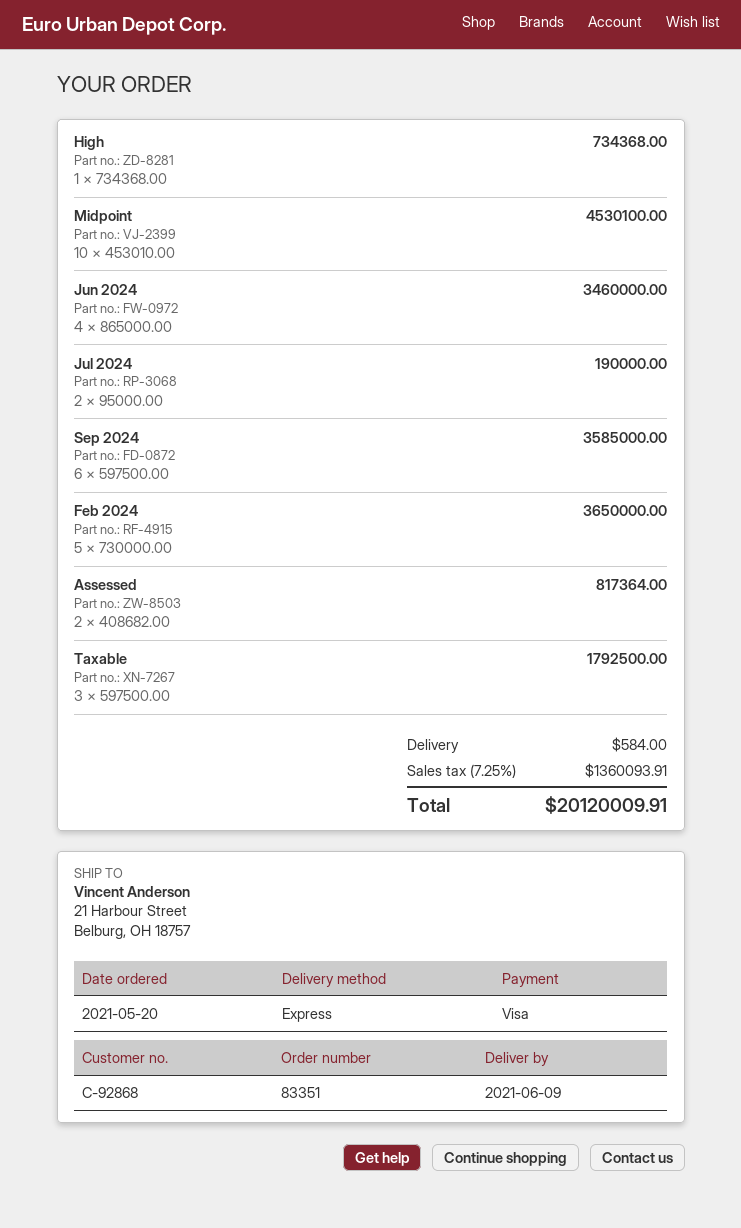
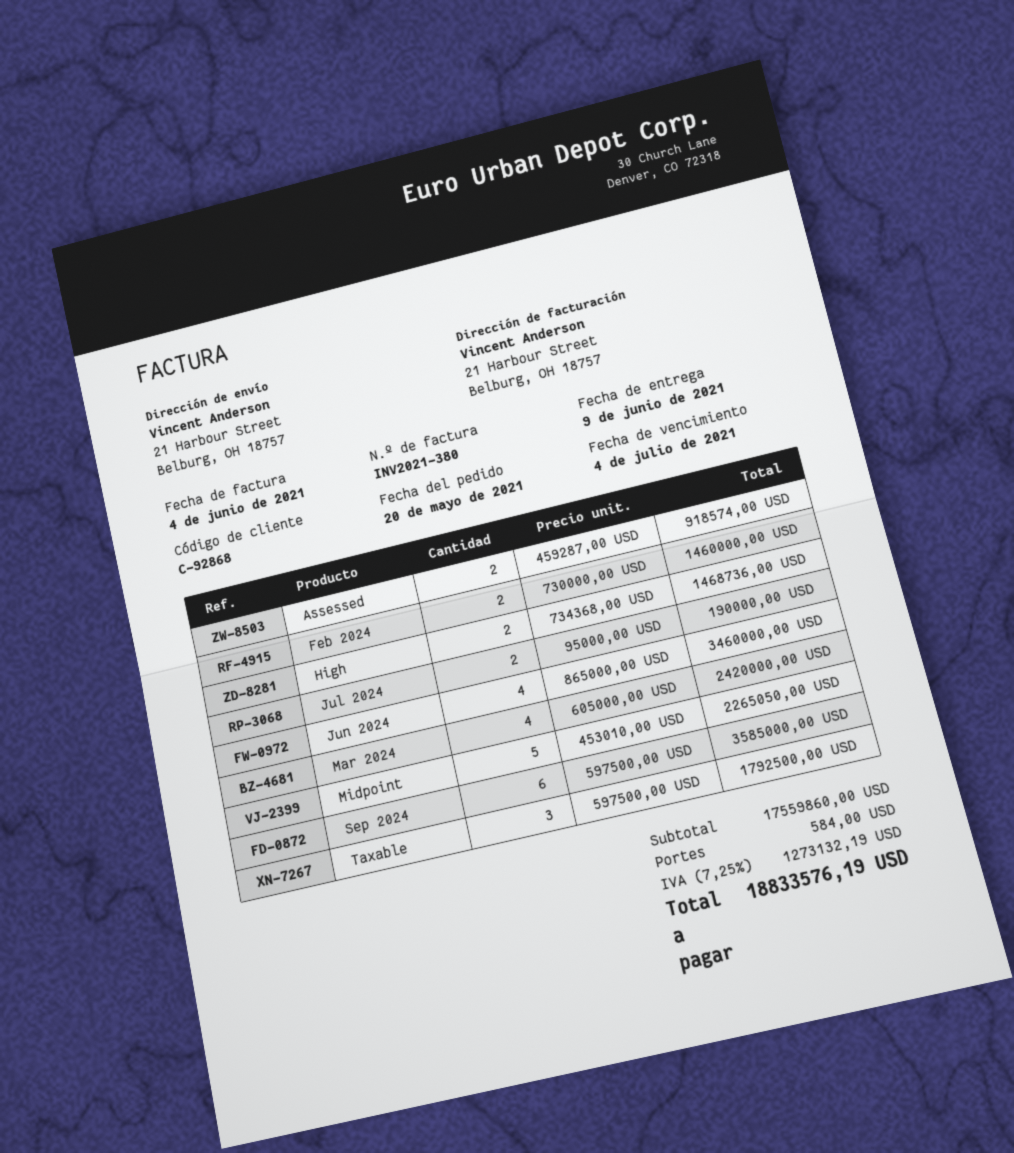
High: 1 x 734368.00 = 734368.00 -> 2 x 734368.00 = 1468736.00
Midpoint: 10 x 453010.00 = 4530100.00 -> 5 x 453010.00 = 2265050.00
Feb 2024: 5 x 730000.00 = 3650000.00 -> 2 x 730000.00 = 1460000.00
Assessed: 2 x 408682.00 = 817364.00 -> 2 x 459287.00 = 918574.00
Mar 2024: none -> 4 x 605000.00 = 2420000.00
tax: 7.25% = 1360093.91 -> 7.25% = 1273132.19
total: 20120009.91 -> 18833576.19

